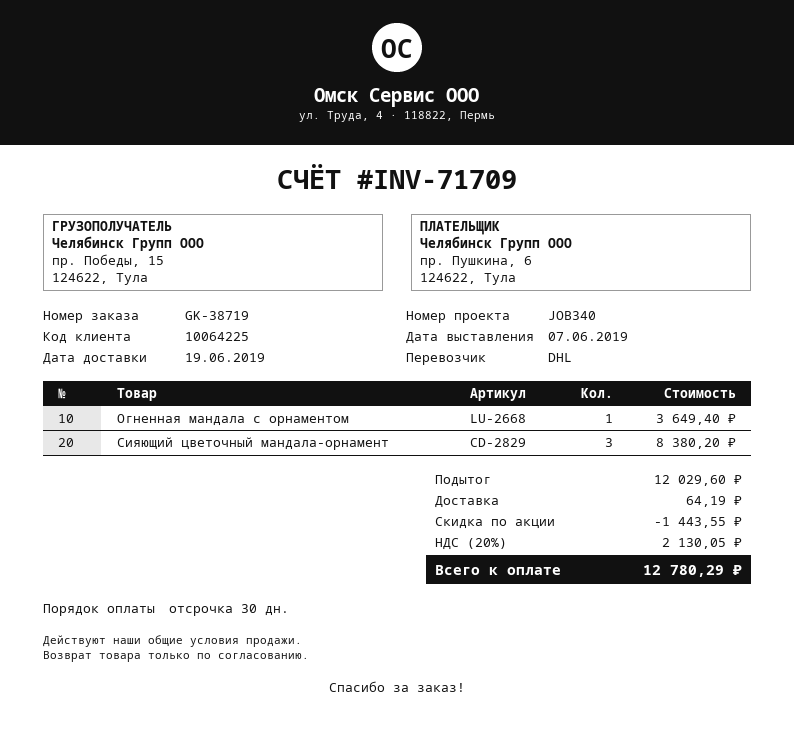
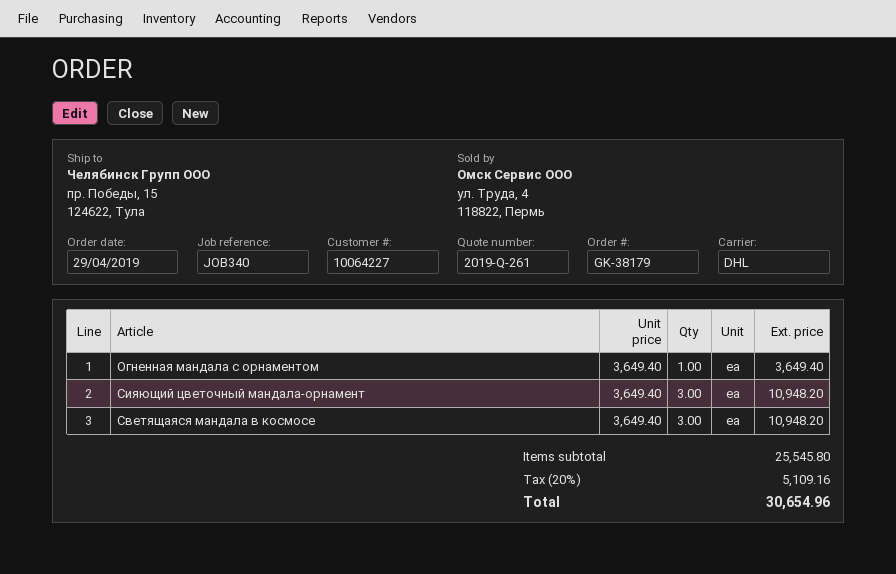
order number: GK-38719 -> GK-38179
customer number: 10064225 -> 10064227
Сияющий цветочный мандала-орнамент: 3 for 8380.20 -> 3 for 10948.20
Светящаяся мандала в космосе: none -> 3 for 10948.20
subtotal: 12029.60 -> 25545.80
discount: 1443.55 -> none
shipping: 64.19 -> none
tax: 20% = 2130.05 -> 20% = 5109.16
total: 12780.29 -> 30654.96

